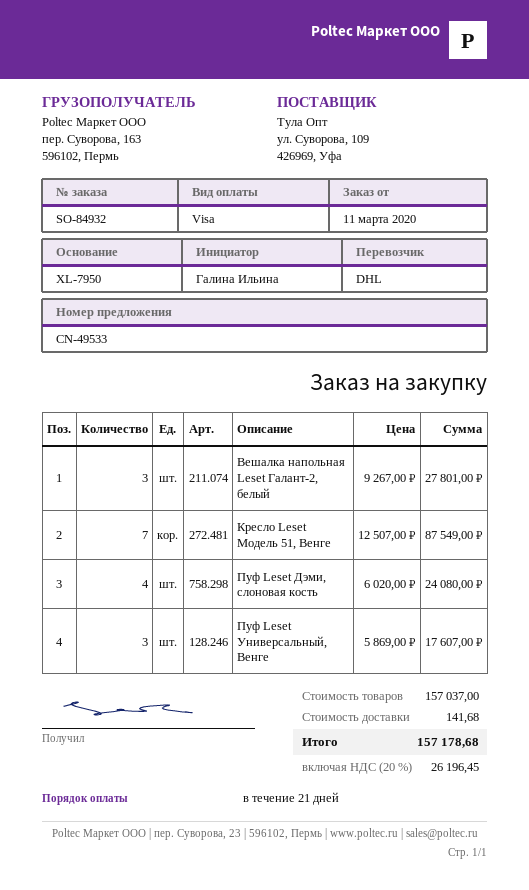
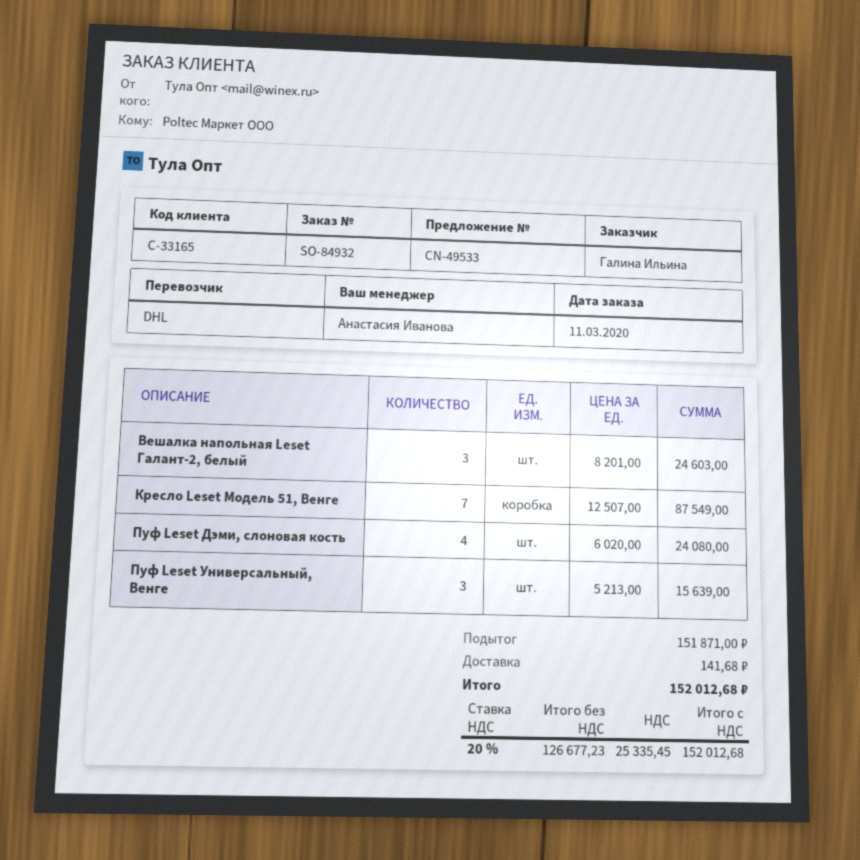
Вешалка напольная Leset Галант-2, белый: 3 x 9267.00 = 27801.00 -> 3 x 8201.00 = 24603.00
Пуф Leset Универсальный, Венге: 3 x 5869.00 = 17607.00 -> 3 x 5213.00 = 15639.00
subtotal: 157037.00 -> 151871.00
tax: 20% = 26196.45 -> 20% = 25335.45
total: 157178.68 -> 152012.68

